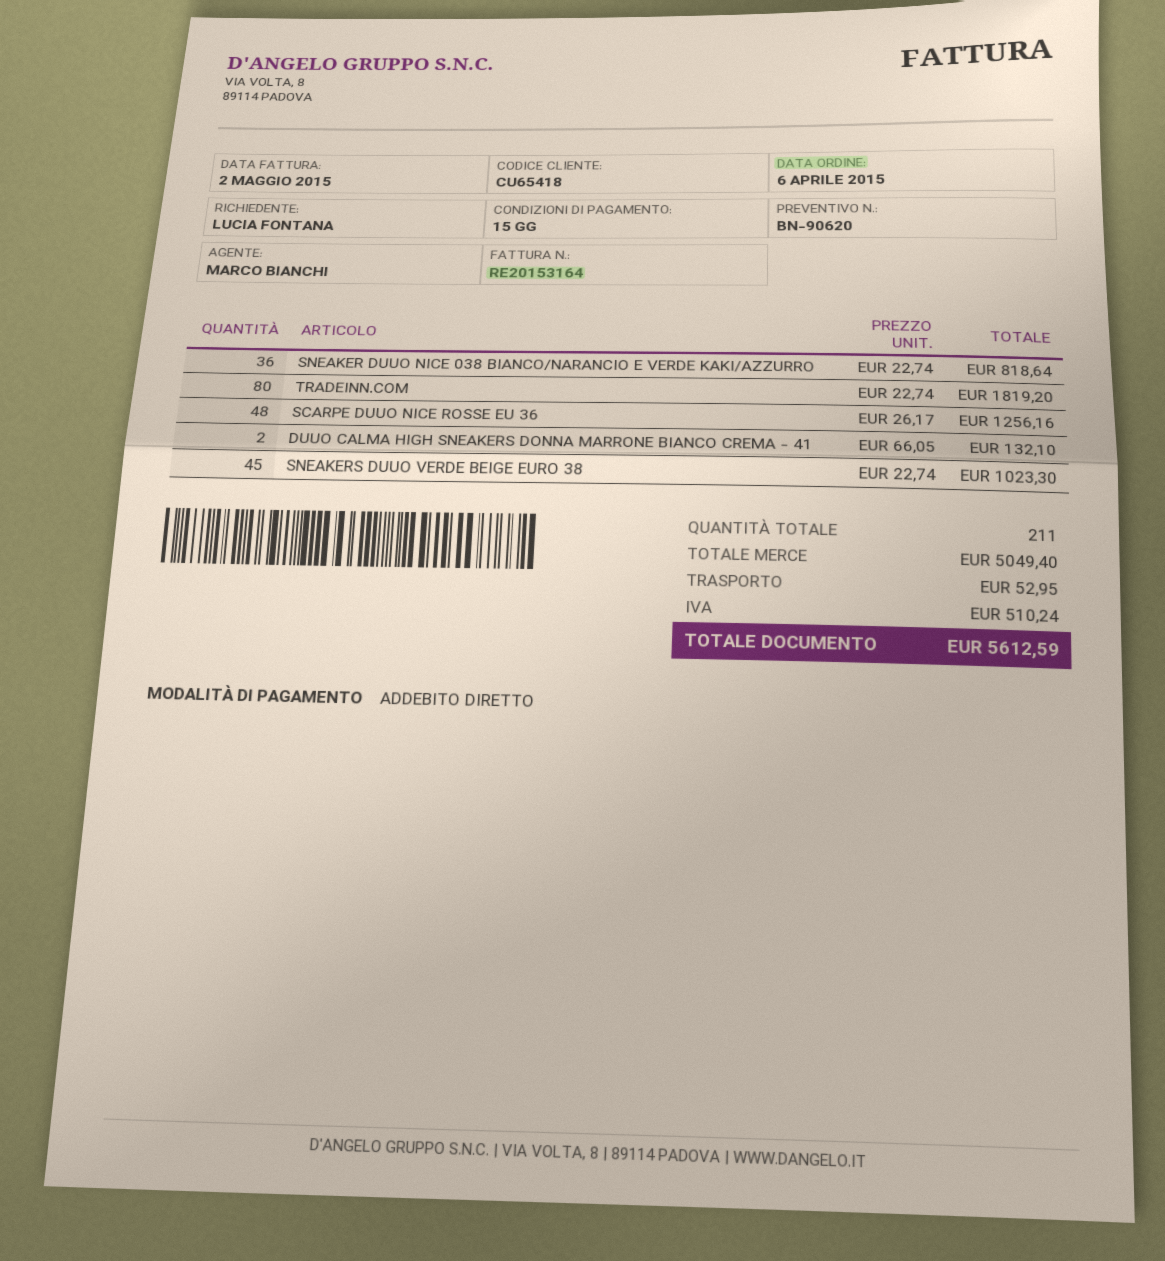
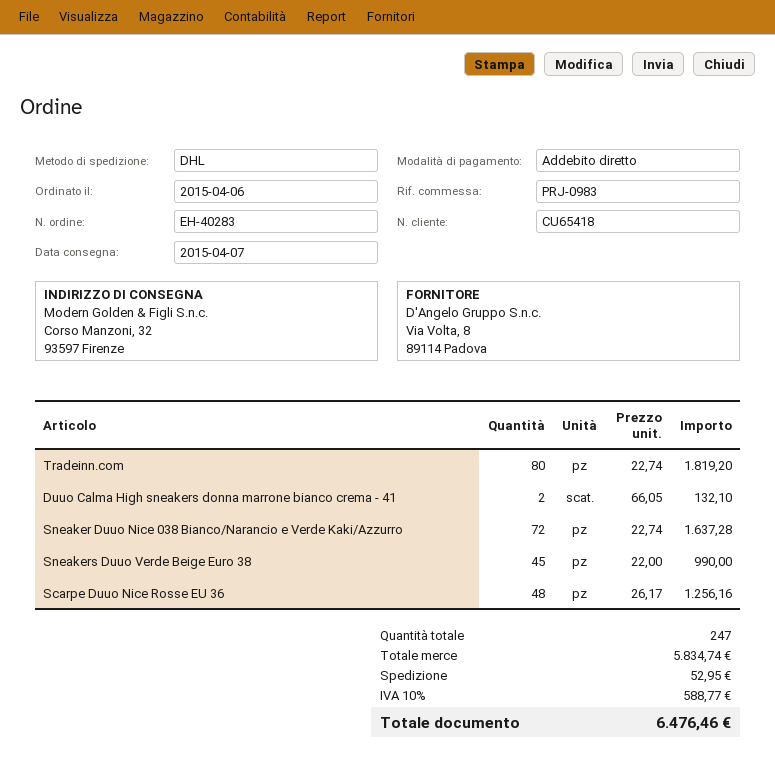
SNEAKER DUUO NICE 038 BIANCO/NARANCIO E VERDE KAKI/AZZURRO: 36 x 22.74 = 818.64 -> 72 x 22.74 = 1637.28
SNEAKERS DUUO VERDE BEIGE EURO 38: 45 x 22.74 = 1023.30 -> 45 x 22.00 = 990.00
total quantity: 211 -> 247
subtotal: 5049.40 -> 5834.74
tax: 510.24 -> 588.77
total: 5612.59 -> 6476.46

